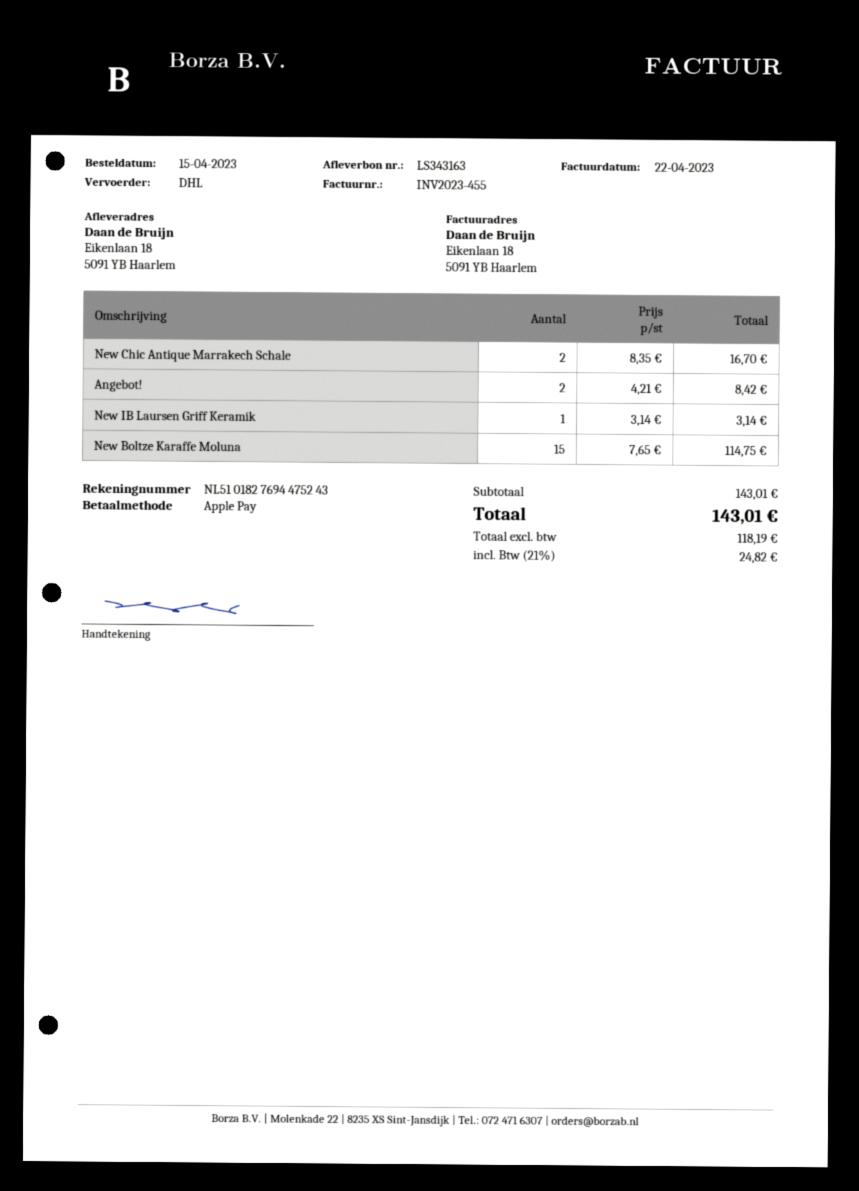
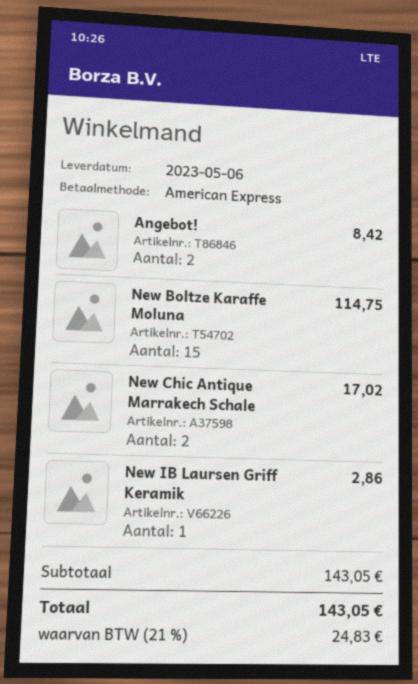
payment method: Apple Pay -> American Express
New Chic Antique Marrakech Schale: 2 for 16.70 -> 2 for 17.02
New IB Laursen Griff Keramik: 1 for 3.14 -> 1 for 2.86
subtotal: 143.01 -> 143.05
tax: 21% = 24.82 -> 21% = 24.83
total: 143.01 -> 143.05

